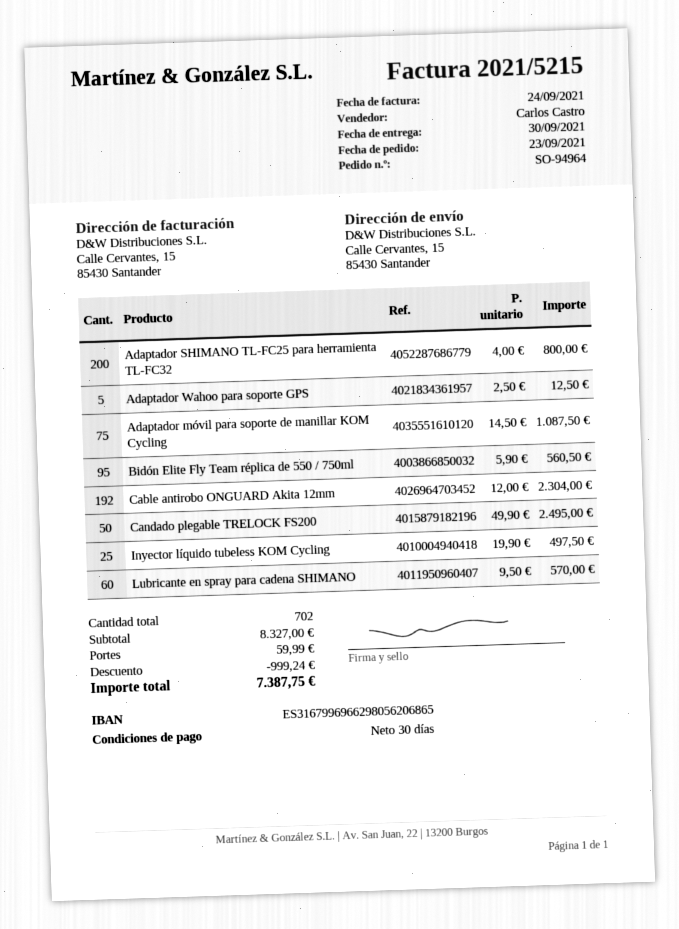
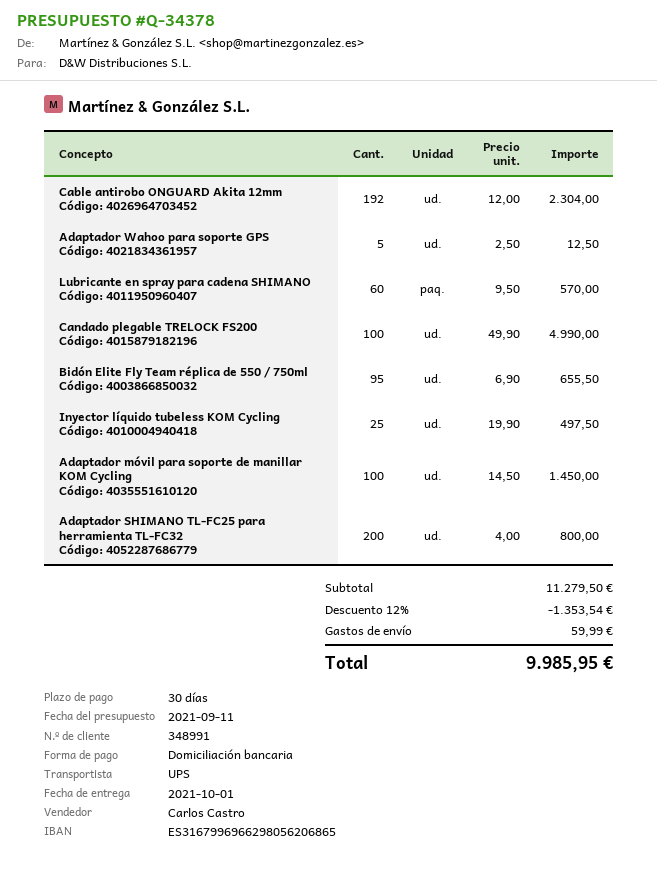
delivery date: 2021-09-30 -> 2021-10-01
Adaptador móvil para soporte de manillar KOM Cycling: 75 x 14.50 = 1087.50 -> 100 x 14.50 = 1450.00
Bidón Elite Fly Team réplica de 550 / 750ml: 95 x 5.90 = 560.50 -> 95 x 6.90 = 655.50
Candado plegable TRELOCK FS200: 50 x 49.90 = 2495.00 -> 100 x 49.90 = 4990.00
subtotal: 8327.00 -> 11279.50
discount: 999.24 -> 1353.54
total: 7387.75 -> 9985.95

